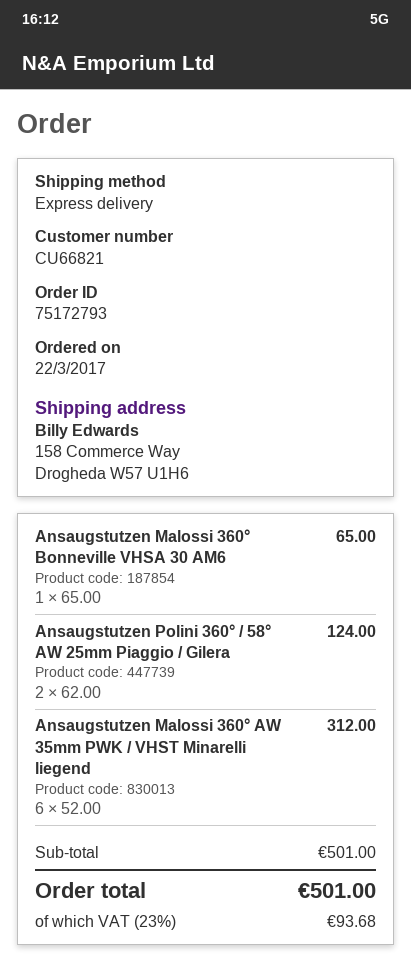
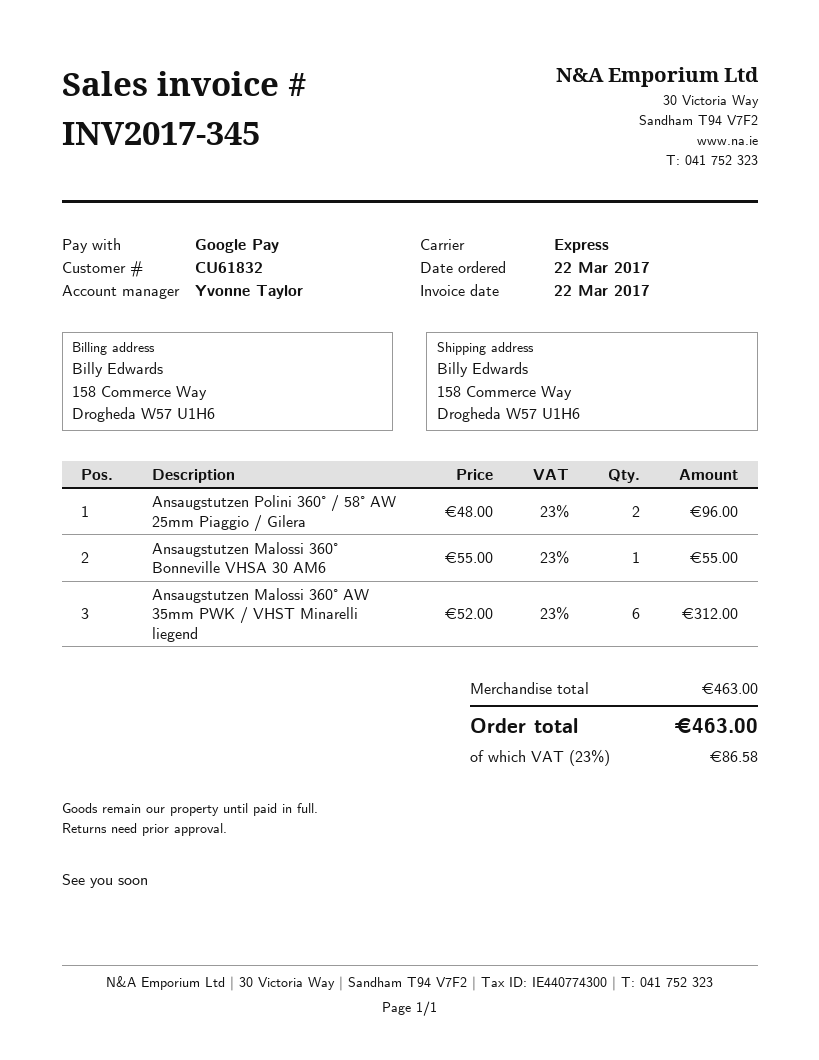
customer number: CU66821 -> CU61832
Ansaugstutzen Malossi 360° Bonneville VHSA 30 AM6: 1 x 65.00 = 65.00 -> 1 x 55.00 = 55.00
Ansaugstutzen Polini 360° / 58° AW 25mm Piaggio / Gilera: 2 x 62.00 = 124.00 -> 2 x 48.00 = 96.00
subtotal: 501.00 -> 463.00
tax: 23% = 93.68 -> 23% = 86.58
total: 501.00 -> 463.00

